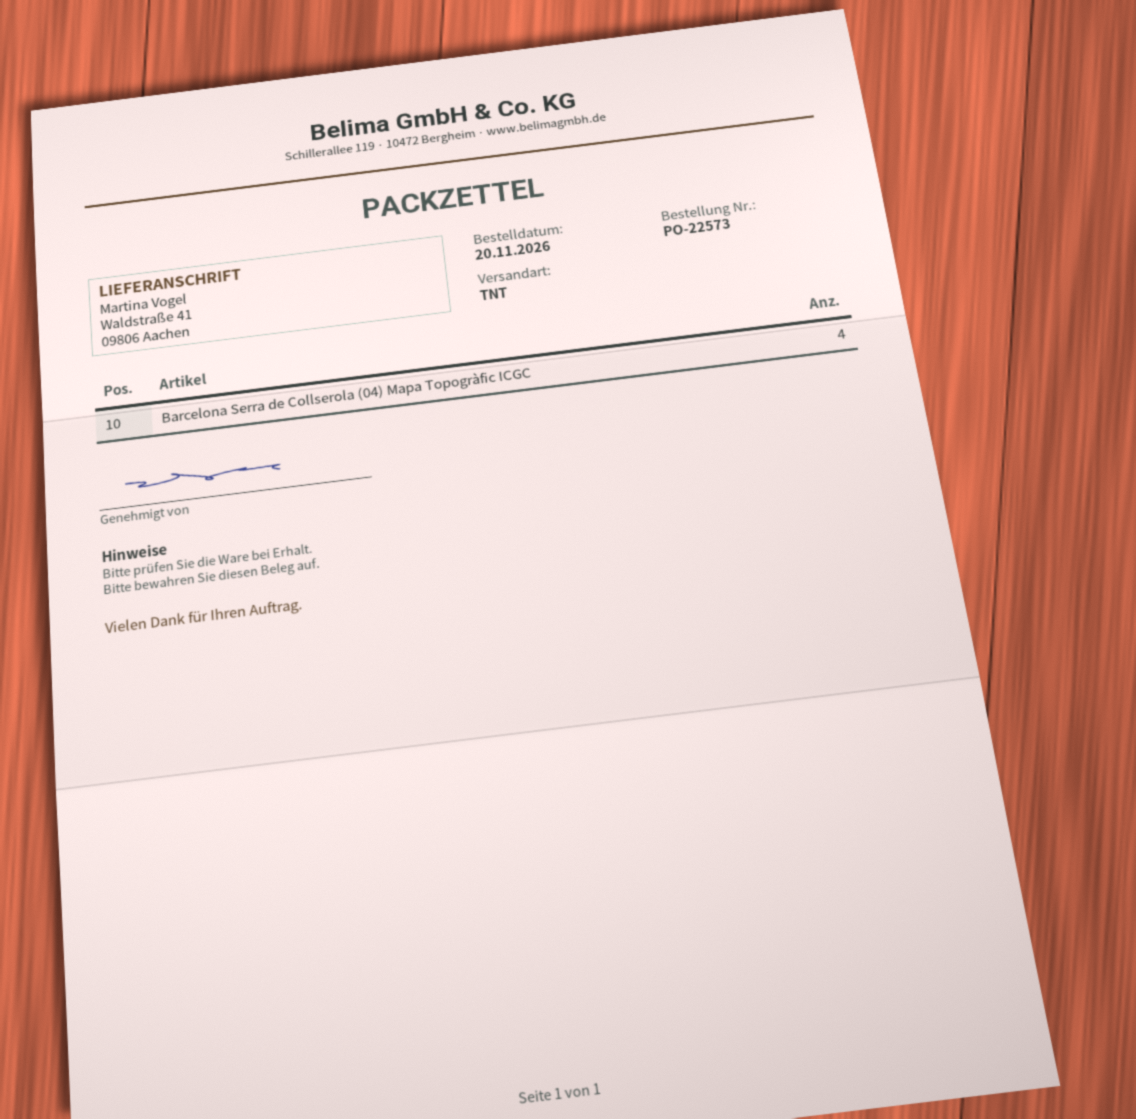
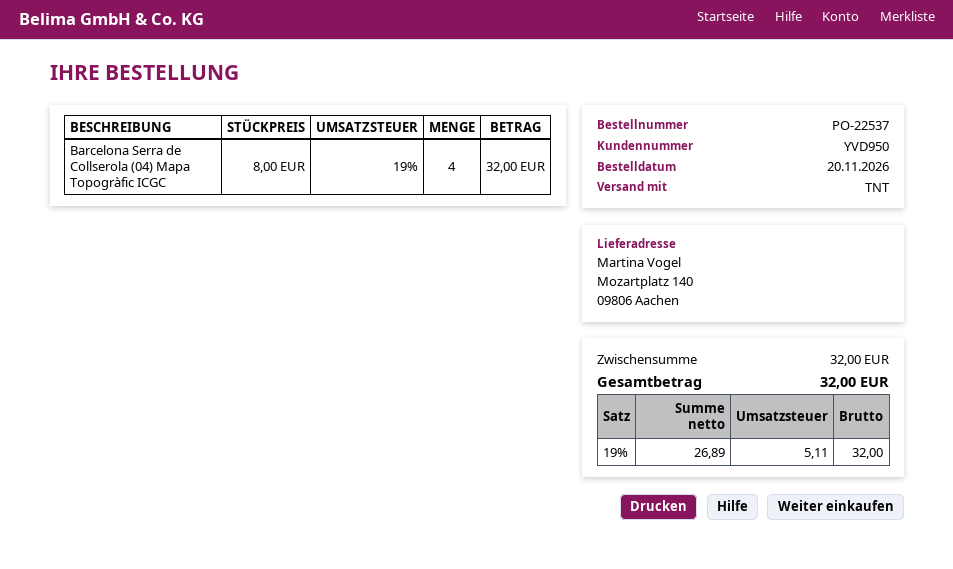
order number: PO-22573 -> PO-22537
ship to: Waldstraße 41, 09806 Aachen -> Mozartplatz 140, 09806 Aachen

